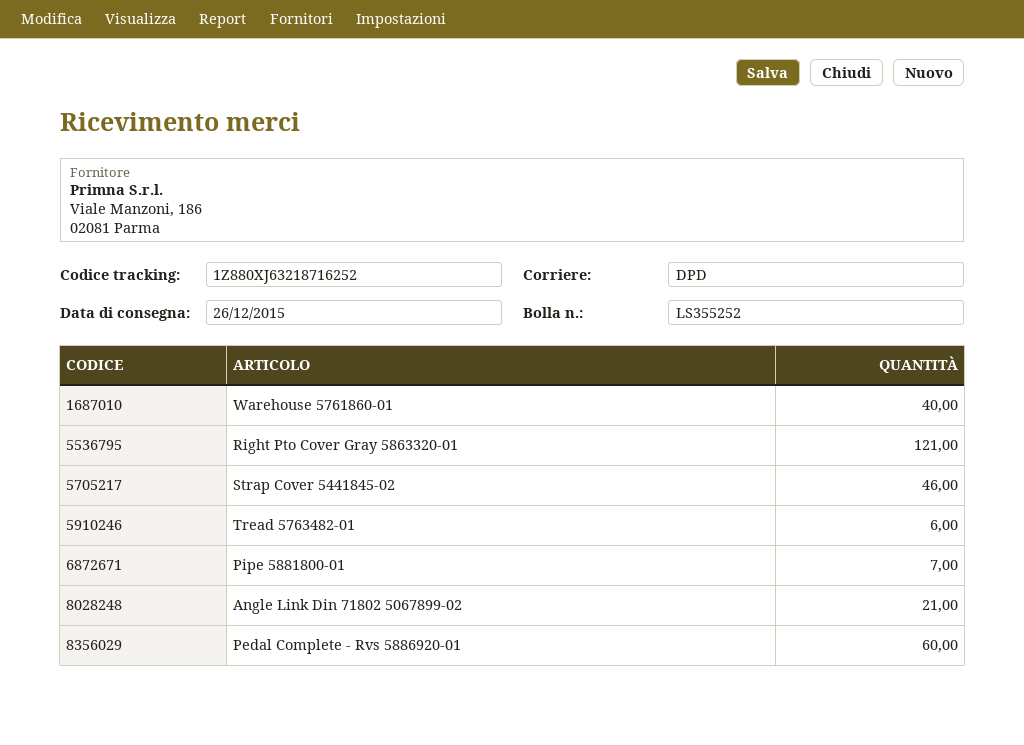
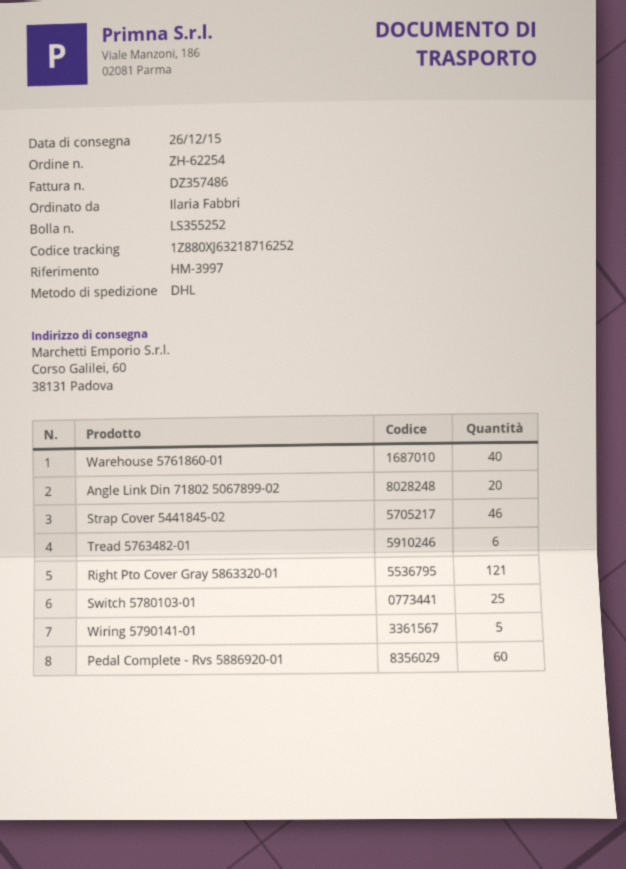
shipping method: DPD -> DHL
Pipe 5881800-01: 7 -> none
Angle Link Din 71802 5067899-02: 21 -> 20
Switch 5780103-01: none -> 25
Wiring 5790141-01: none -> 5

